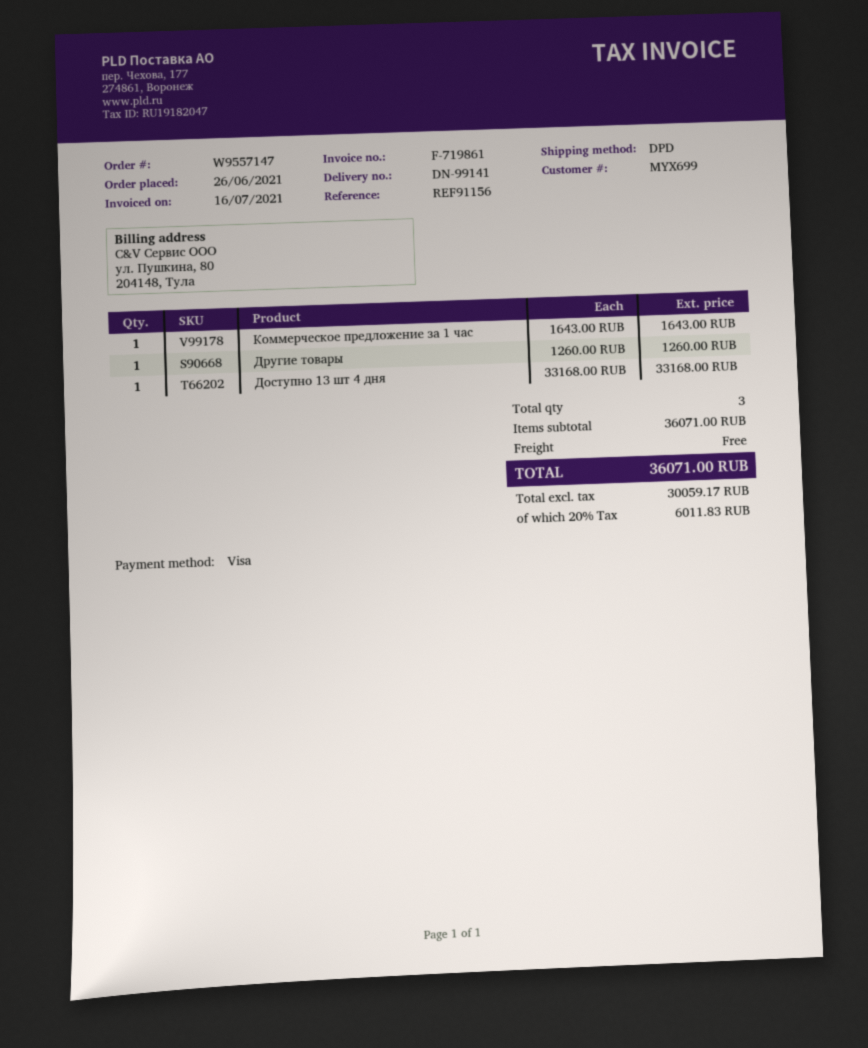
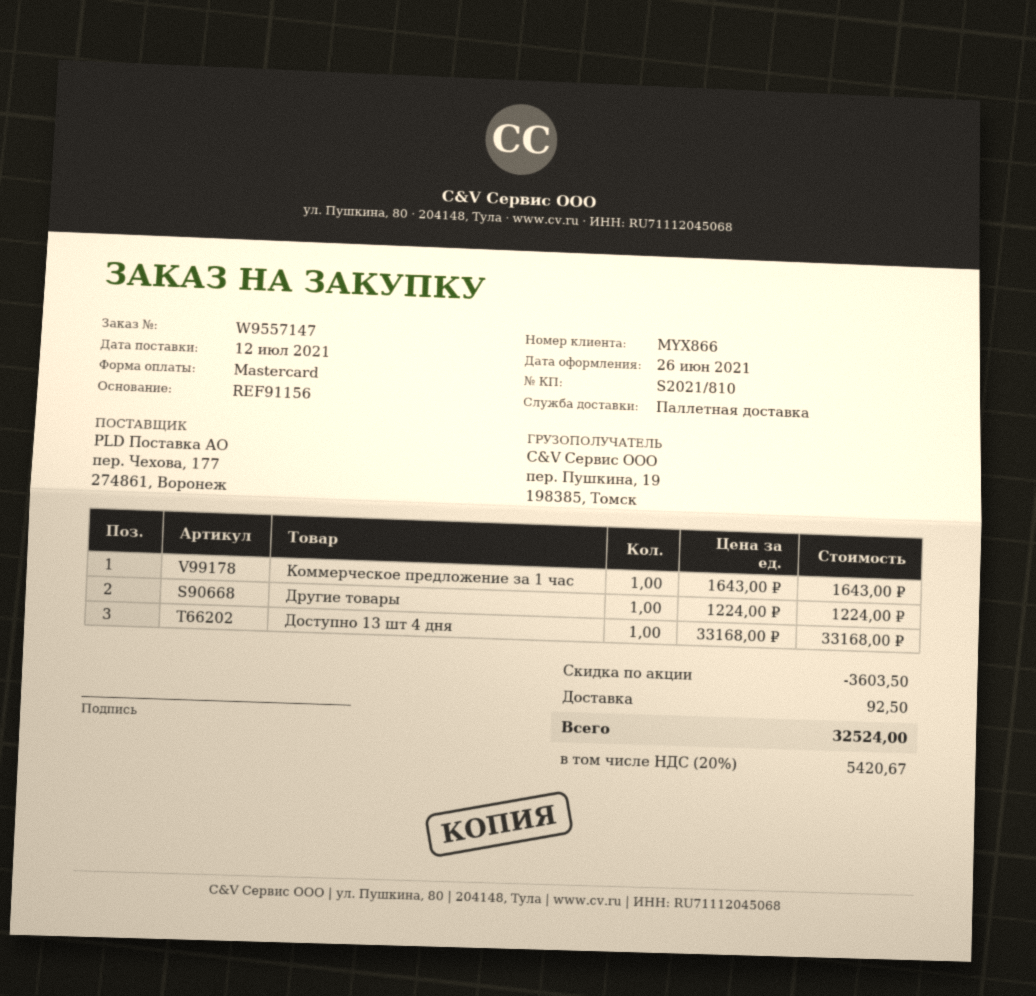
customer number: MYX699 -> MYX866
payment method: Visa -> Mastercard
shipping method: DPD -> pallet freight
Другие товары: 1 x 1260.00 = 1260.00 -> 1 x 1224.00 = 1224.00
discount: none -> 3603.50
shipping: 0.00 -> 92.50
tax: 20% = 6011.83 -> 20% = 5420.67
total: 36071.00 -> 32524.00

